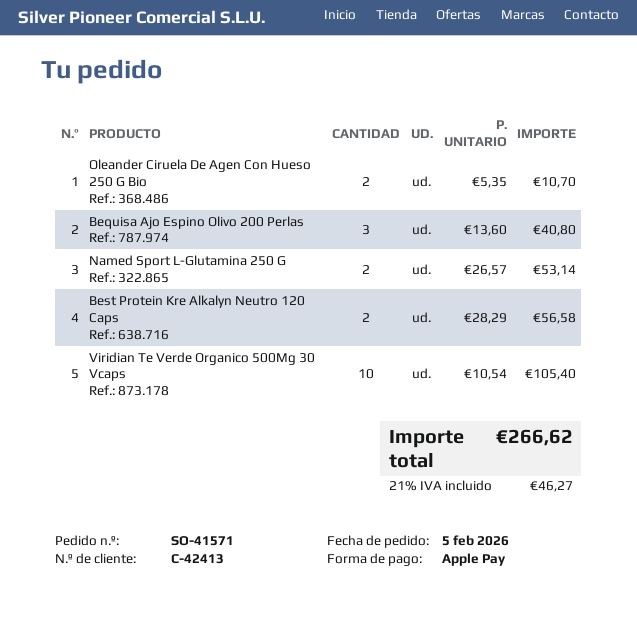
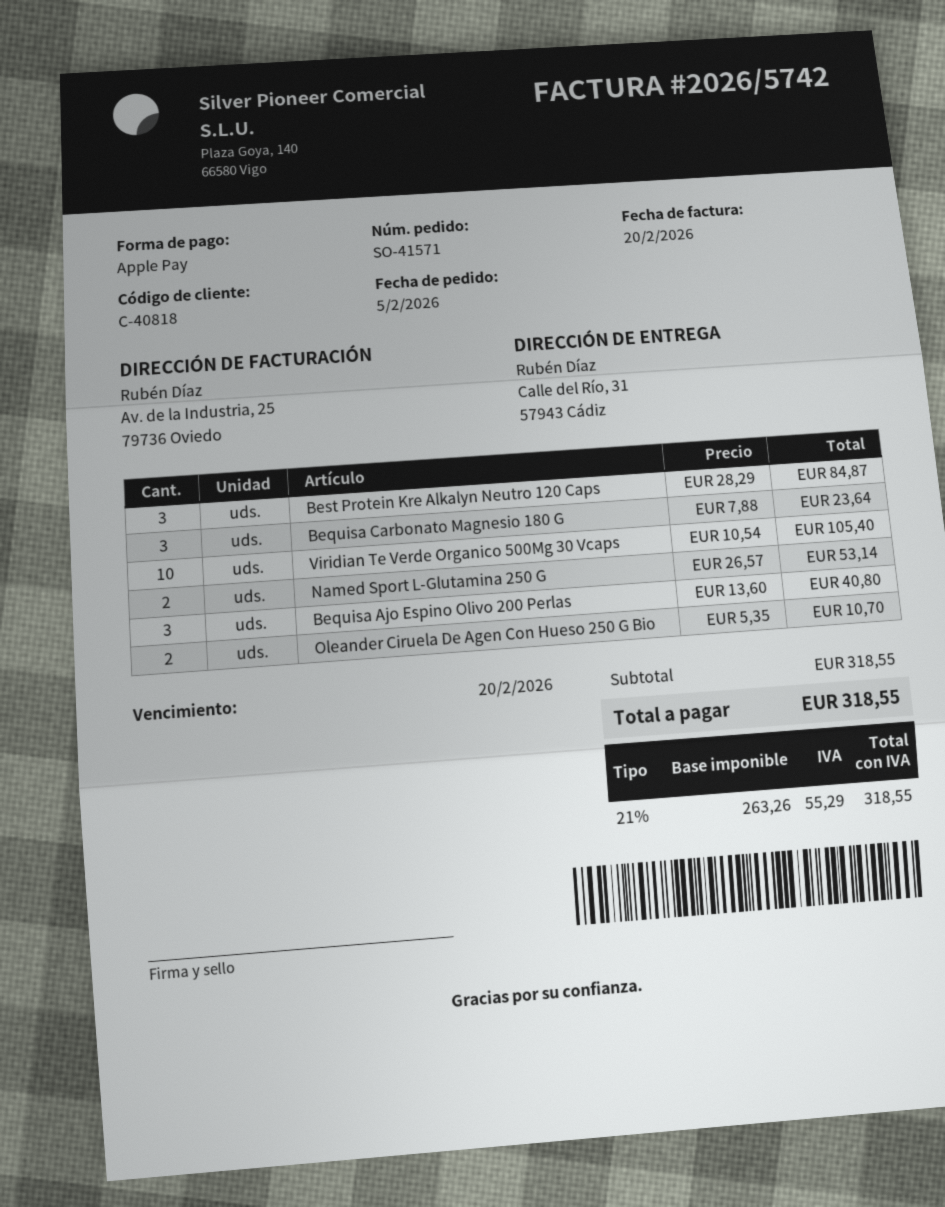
customer number: C-42413 -> C-40818
Best Protein Kre Alkalyn Neutro 120 Caps: 2 x 28.29 = 56.58 -> 3 x 28.29 = 84.87
Bequisa Carbonato Magnesio 180 G: none -> 3 x 7.88 = 23.64
tax: 21% = 46.27 -> 21% = 55.29
total: 266.62 -> 318.55

